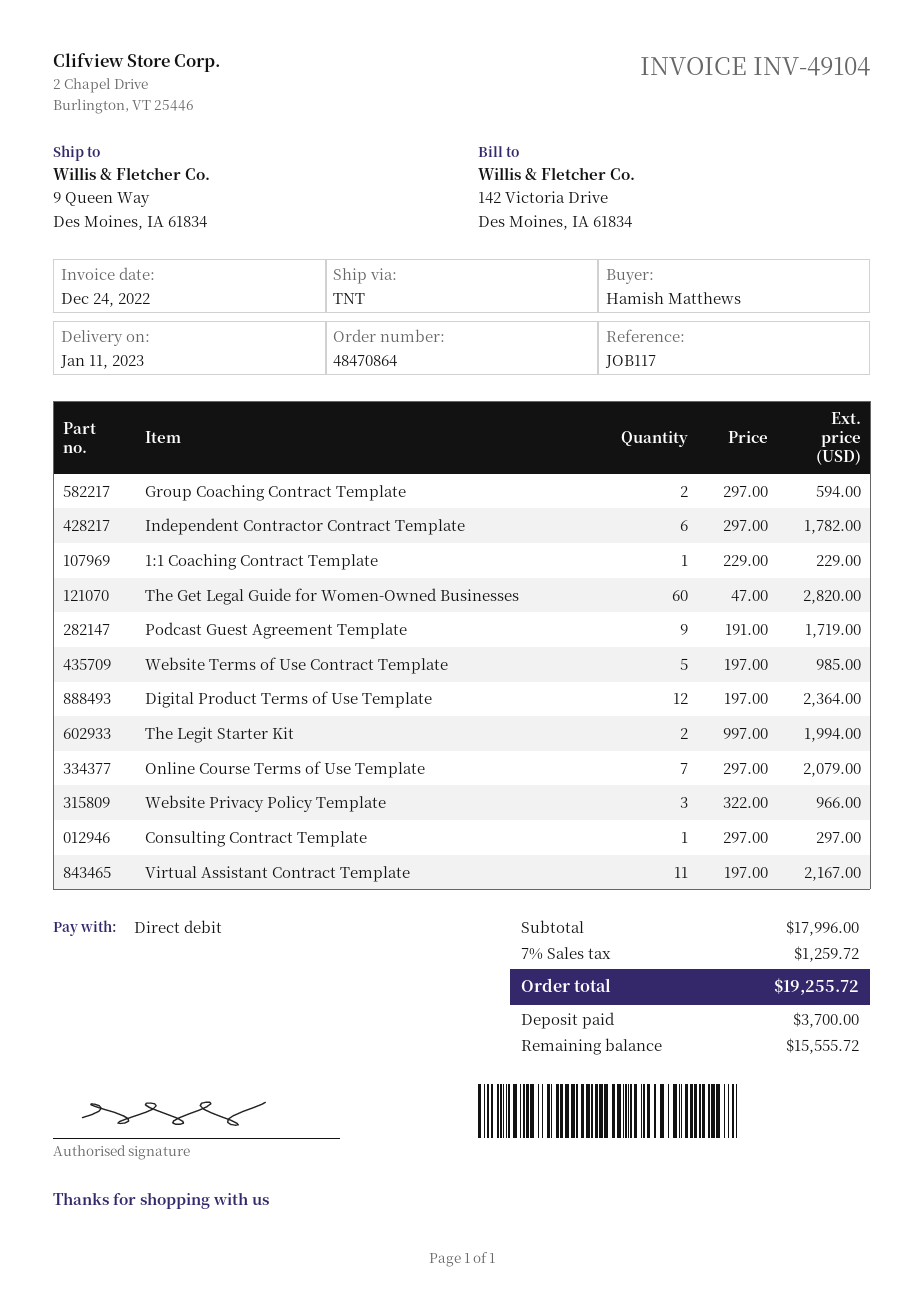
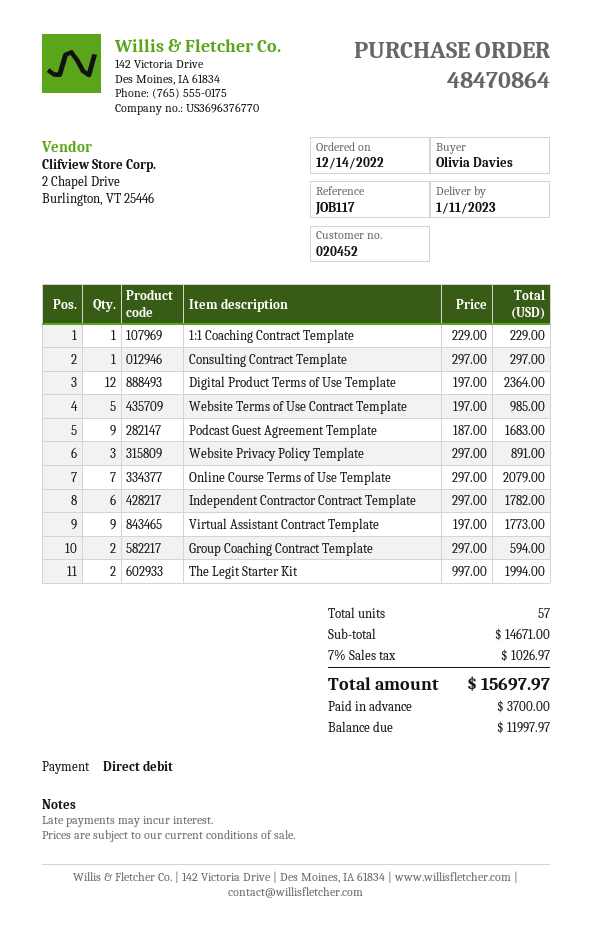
ordered by: Hamish Matthews -> Olivia Davies
The Get Legal Guide for Women-Owned Businesses: 60 x 47.00 = 2820.00 -> none
Podcast Guest Agreement Template: 9 x 191.00 = 1719.00 -> 9 x 187.00 = 1683.00
Website Privacy Policy Template: 3 x 322.00 = 966.00 -> 3 x 297.00 = 891.00
Virtual Assistant Contract Template: 11 x 197.00 = 2167.00 -> 9 x 197.00 = 1773.00
subtotal: 17996.00 -> 14671.00
tax: 7% = 1259.72 -> 7% = 1026.97
total: 19255.72 -> 15697.97
balance: 15555.72 -> 11997.97

